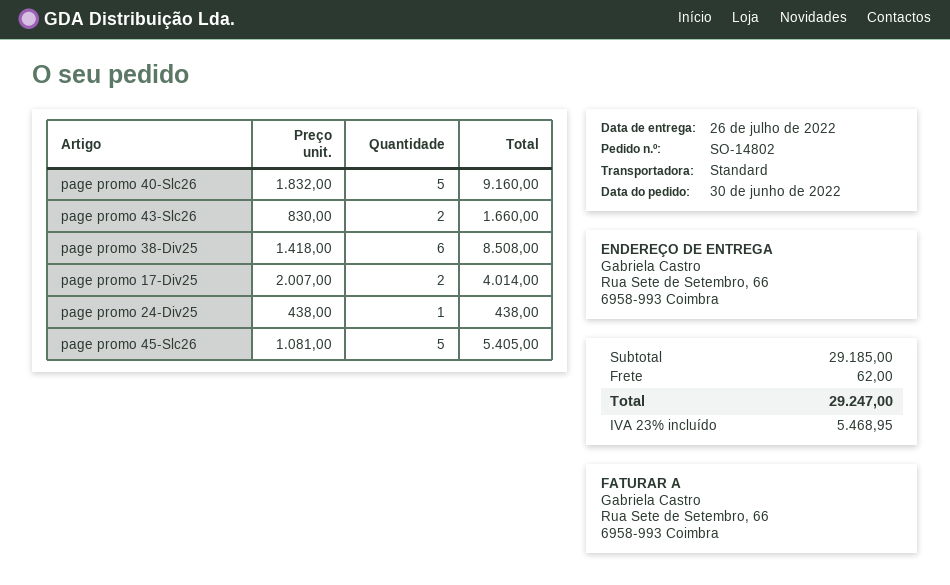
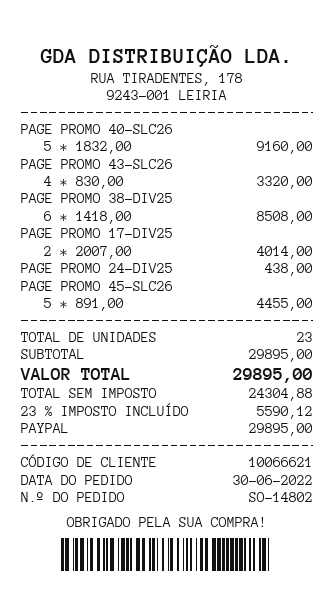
page promo 43-Slc26: 2 x 830.00 = 1660.00 -> 4 x 830.00 = 3320.00
page promo 45-Slc26: 5 x 1081.00 = 5405.00 -> 5 x 891.00 = 4455.00
subtotal: 29185.00 -> 29895.00
shipping: 62.00 -> none
tax: 23% = 5468.95 -> 23% = 5590.12
total: 29247.00 -> 29895.00

